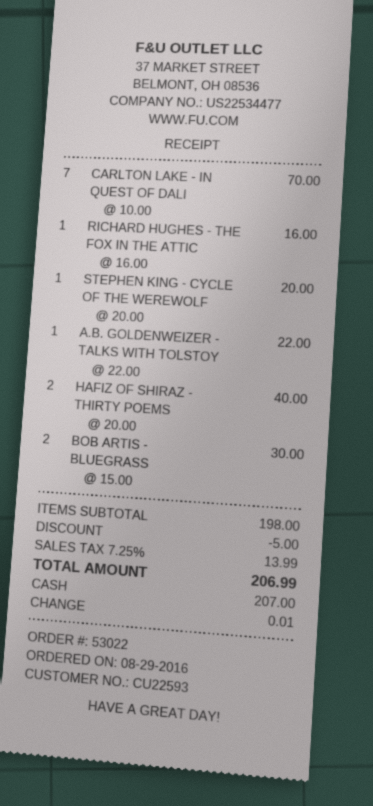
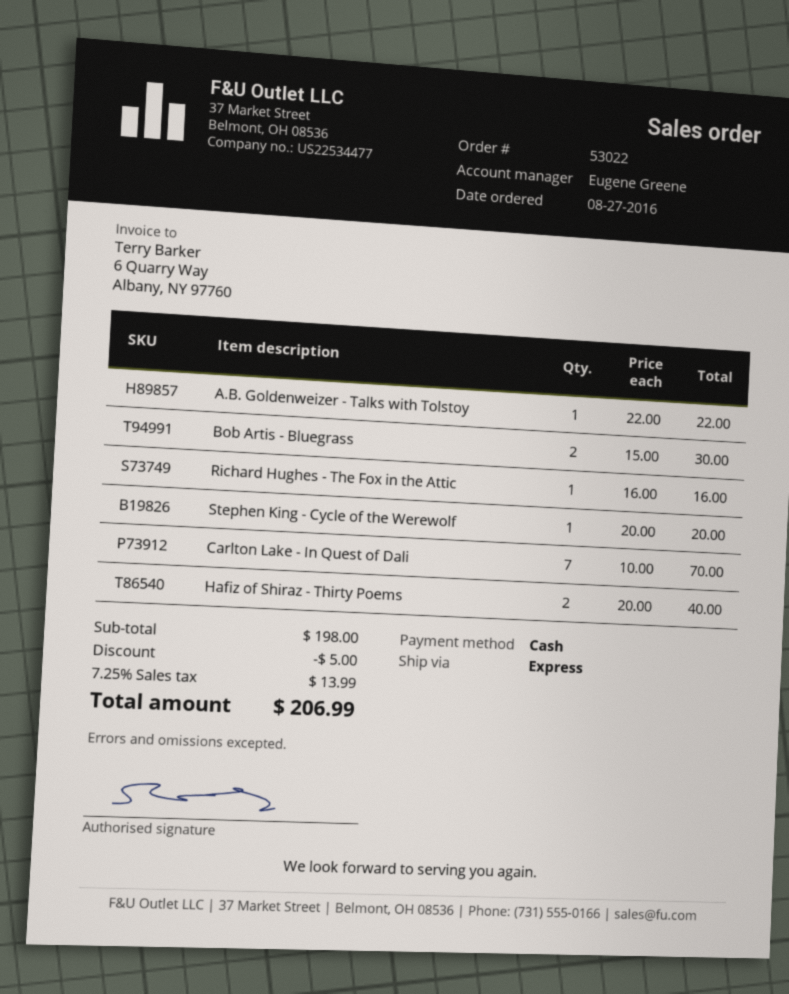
order date: 2016-08-29 -> 2016-08-27

